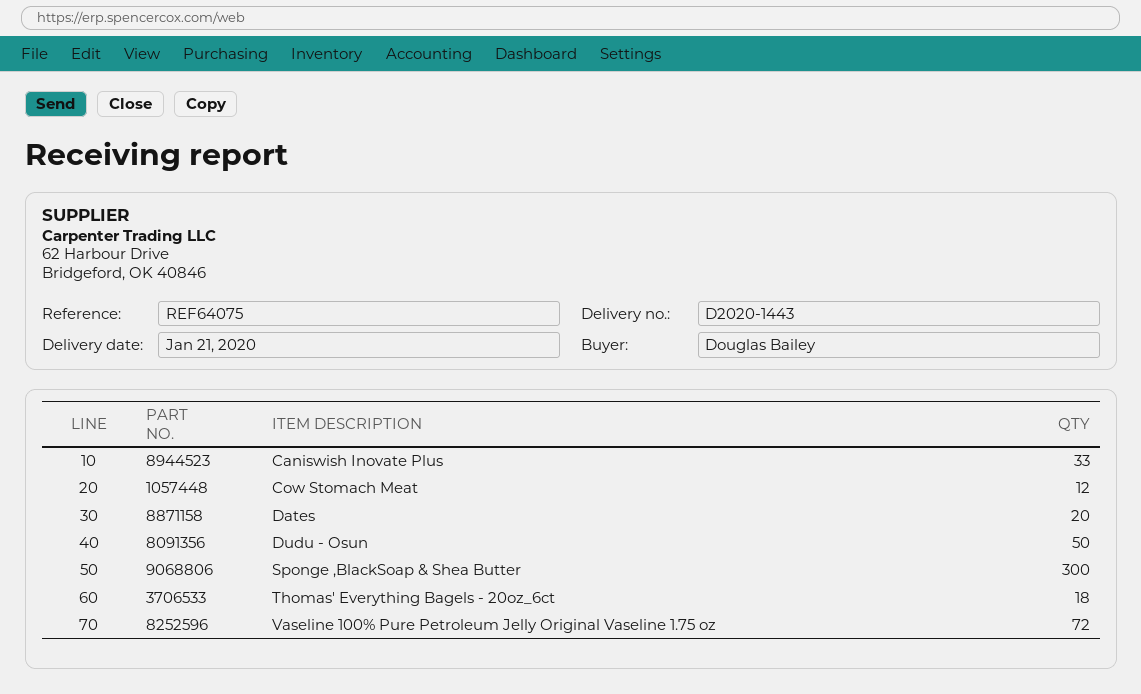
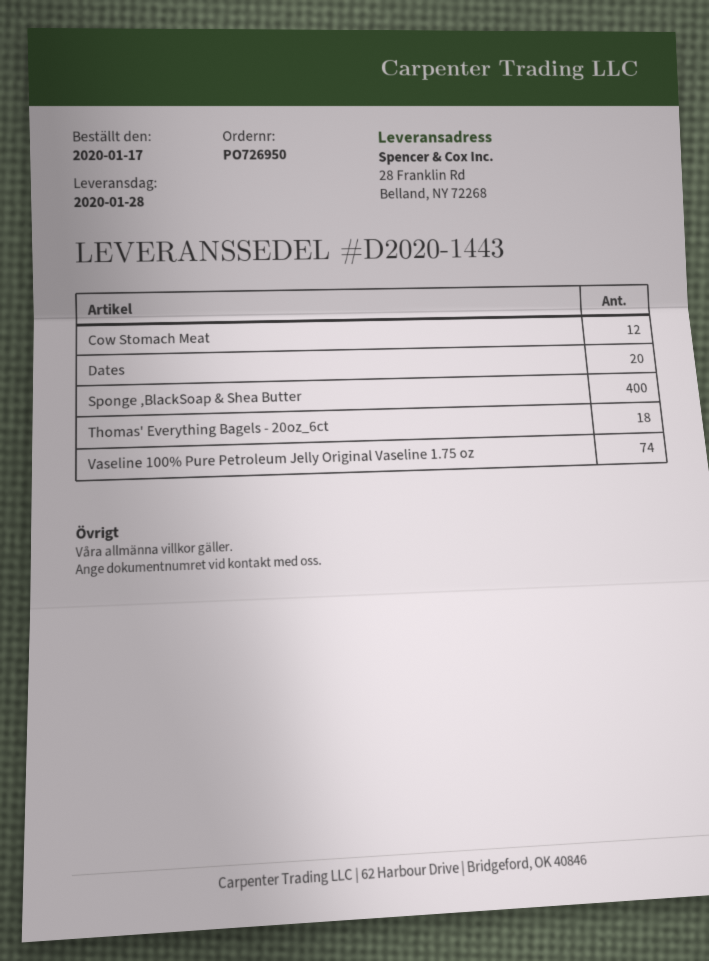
delivery date: 2020-01-21 -> 2020-01-28
Caniswish Inovate Plus: 33 -> none
Dudu - Osun: 50 -> none
Sponge ,BlackSoap & Shea Butter: 300 -> 400
Vaseline 100% Pure Petroleum Jelly Original Vaseline 1.75 oz: 72 -> 74

